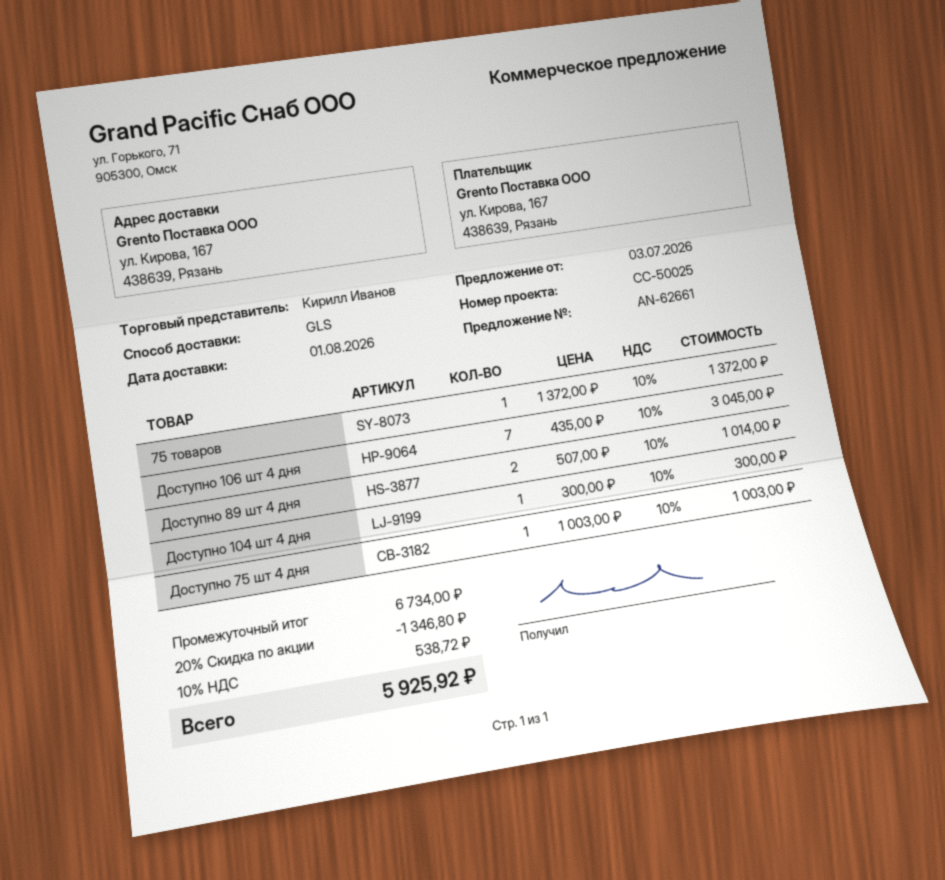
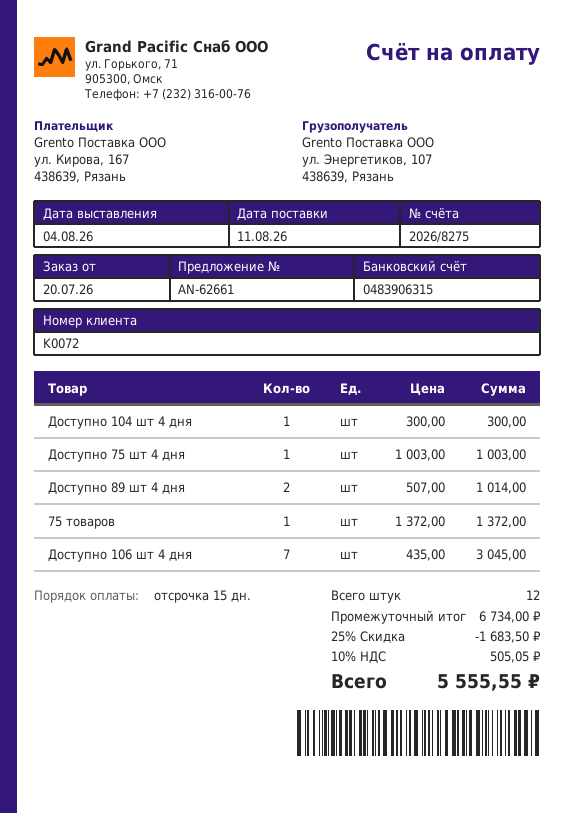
delivery date: 2026-08-01 -> 2026-08-11
ship to: ул. Кирова, 167, 438639, Рязань -> ул. Энергетиков, 107, 438639, Рязань
discount: 20% = 1346.80 -> 25% = 1683.50
tax: 10% = 538.72 -> 10% = 505.05
total: 5925.92 -> 5555.55

